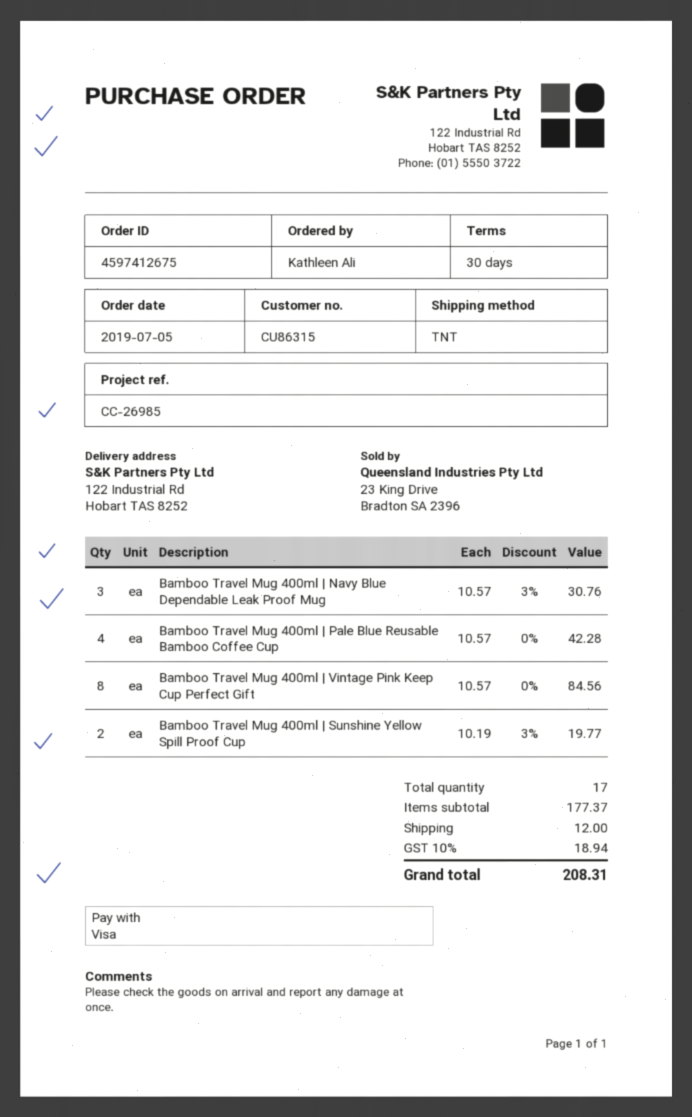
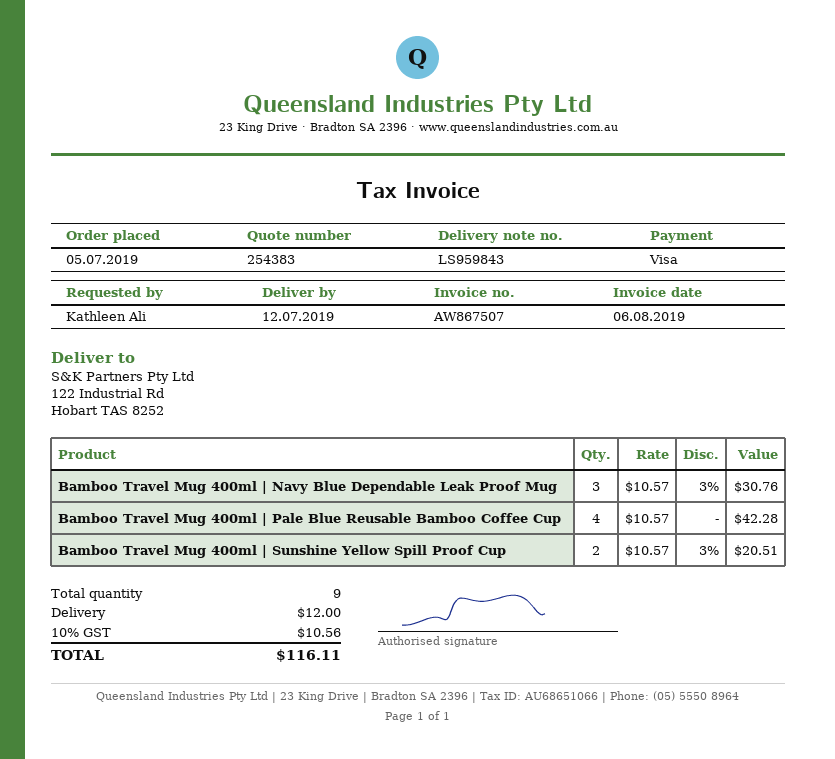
Bamboo Travel Mug 400ml | Vintage Pink Keep Cup Perfect Gift: 8 x 10.57 = 84.56 -> none
Bamboo Travel Mug 400ml | Sunshine Yellow Spill Proof Cup: 2 x 10.19 - 3% = 19.77 -> 2 x 10.57 - 3% = 20.51
total quantity: 17 -> 9
tax: 10% = 18.94 -> 10% = 10.56
total: 208.31 -> 116.11

